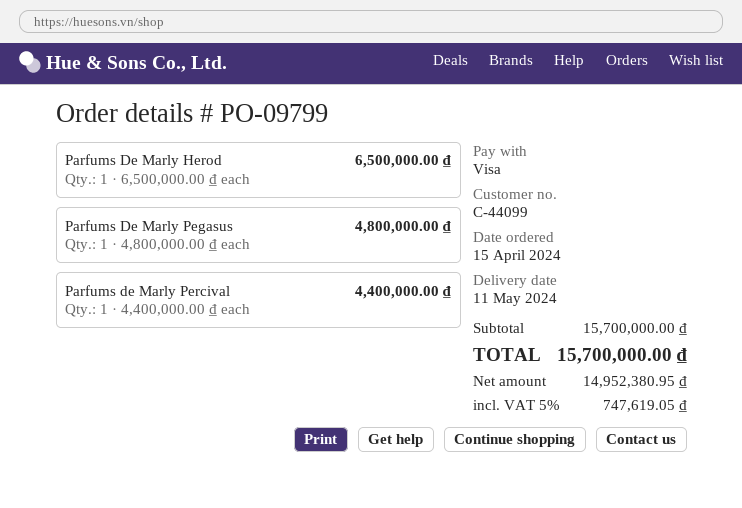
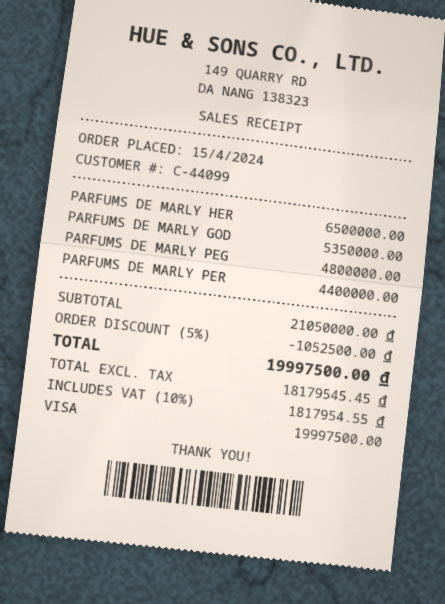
PARFUMS DE MARLY GOD: none -> 1 x 5350000.00 = 5350000.00
subtotal: 15700000.00 -> 21050000.00
discount: none -> 5% = 1052500.00
net: 14952380.95 -> 18179545.45
tax: 5% = 747619.05 -> 10% = 1817954.55
total: 15700000.00 -> 19997500.00

